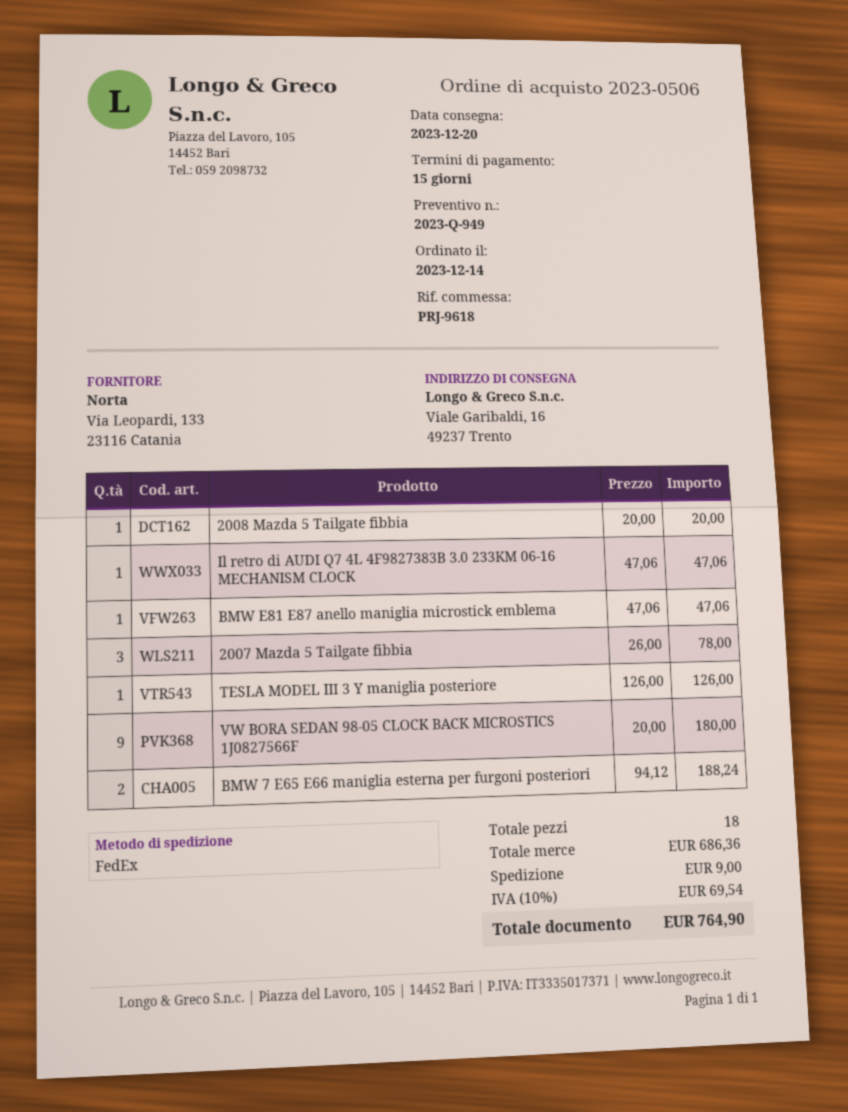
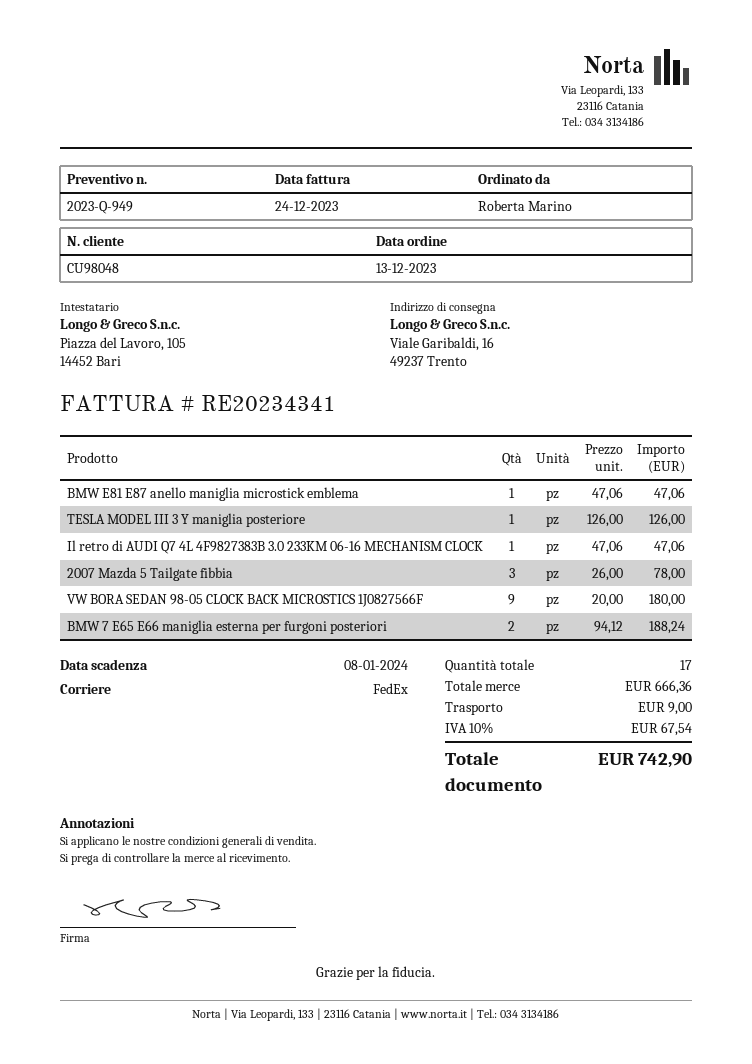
order date: 2023-12-14 -> 2023-12-13
2008 Mazda 5 Tailgate fibbia: 1 x 20.00 = 20.00 -> none
total quantity: 18 -> 17
subtotal: 686.36 -> 666.36
tax: 10% = 69.54 -> 10% = 67.54
total: 764.90 -> 742.90

